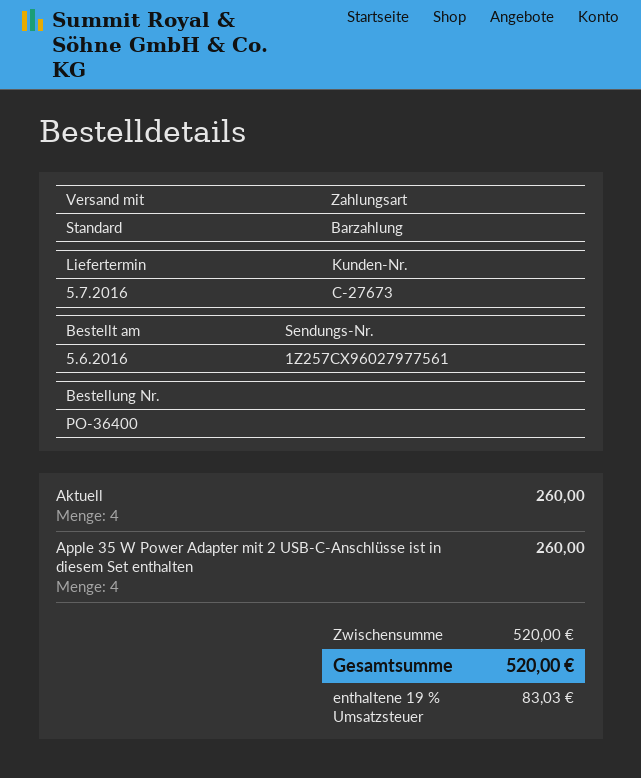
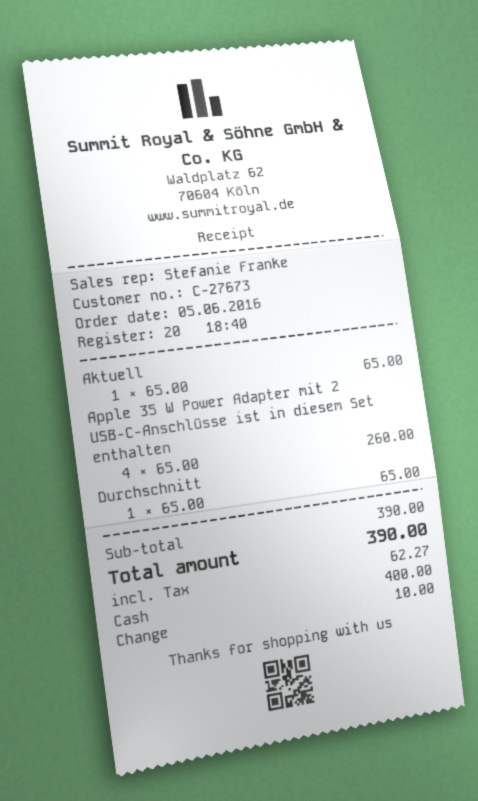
Aktuell: 4 for 260.00 -> 1 for 65.00
Durchschnitt: none -> 1 for 65.00
subtotal: 520.00 -> 390.00
tax: 83.03 -> 62.27
total: 520.00 -> 390.00

